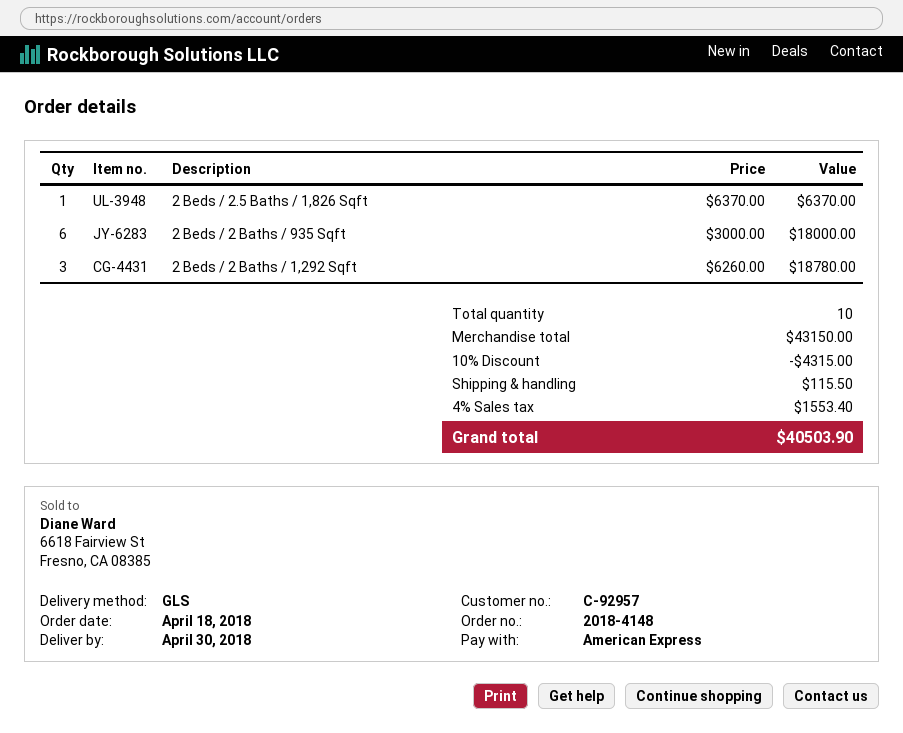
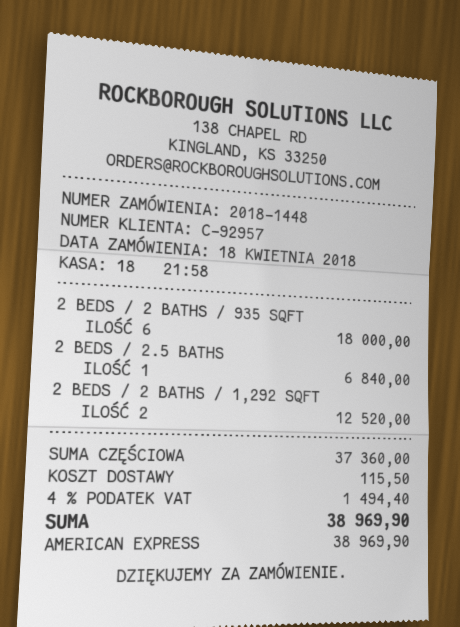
order number: 2018-4148 -> 2018-1448
2 Beds / 2.5 Baths / 1,826 Sqft: 1 for 6370.00 -> 1 for 6840.00
2 Beds / 2 Baths / 1,292 Sqft: 3 for 18780.00 -> 2 for 12520.00
subtotal: 43150.00 -> 37360.00
discount: 10% = 4315.00 -> none
tax: 4% = 1553.40 -> 4% = 1494.40
total: 40503.90 -> 38969.90

